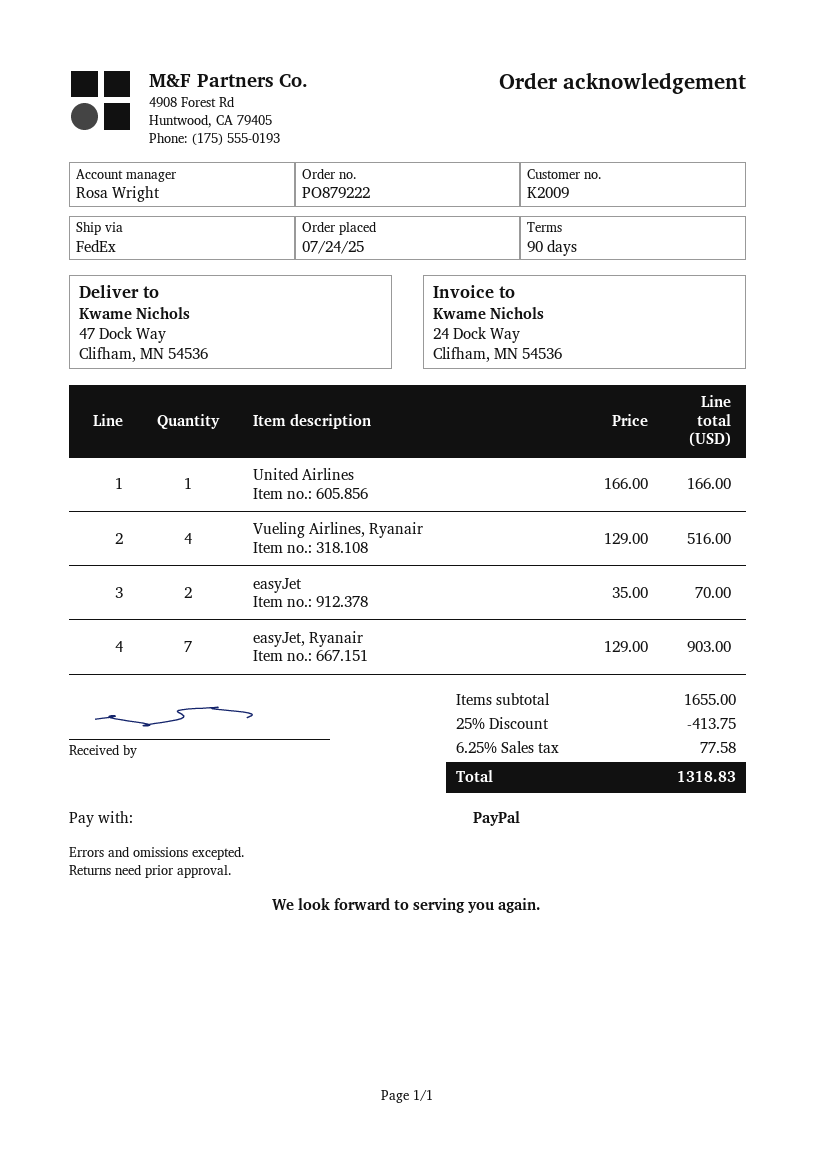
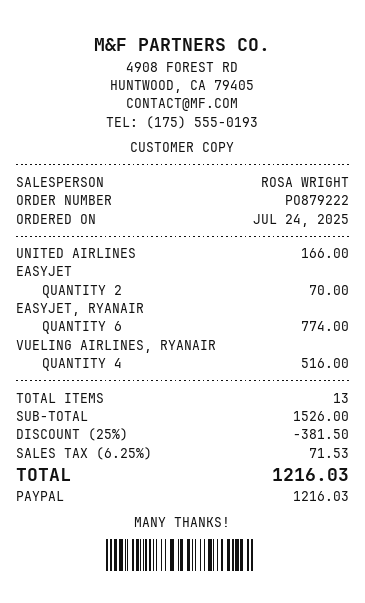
easyJet, Ryanair: 7 for 903.00 -> 6 for 774.00
subtotal: 1655.00 -> 1526.00
discount: 25% = 413.75 -> 25% = 381.50
tax: 6.25% = 77.58 -> 6.25% = 71.53
total: 1318.83 -> 1216.03

